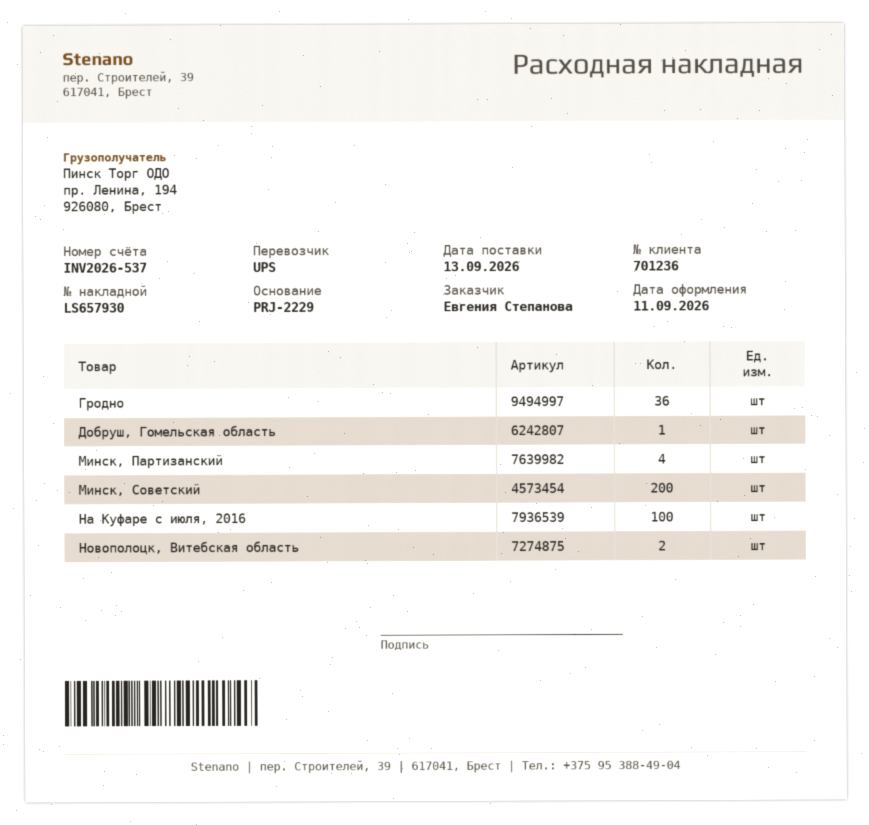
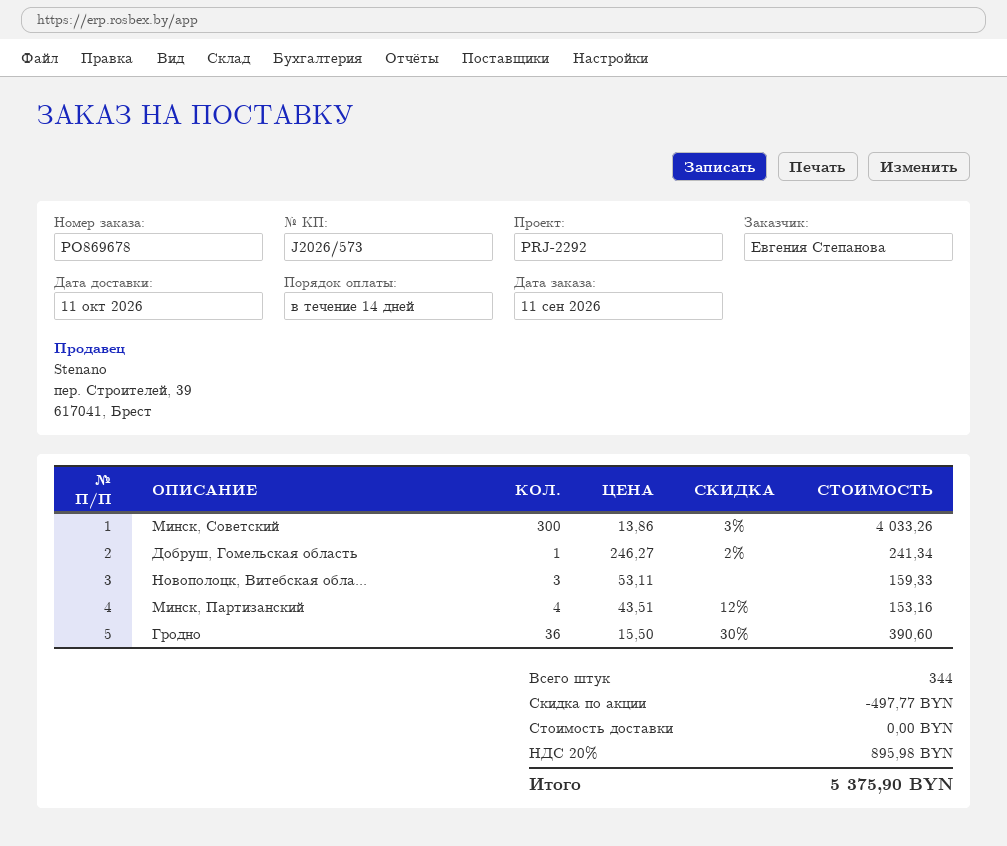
delivery date: 2026-09-13 -> 2026-10-11
reference: PRJ-2229 -> PRJ-2292
Минск, Советский: 200 -> 300
На Куфаре с июля, 2016: 100 -> none
Новополоцк, Витебская область: 2 -> 3

